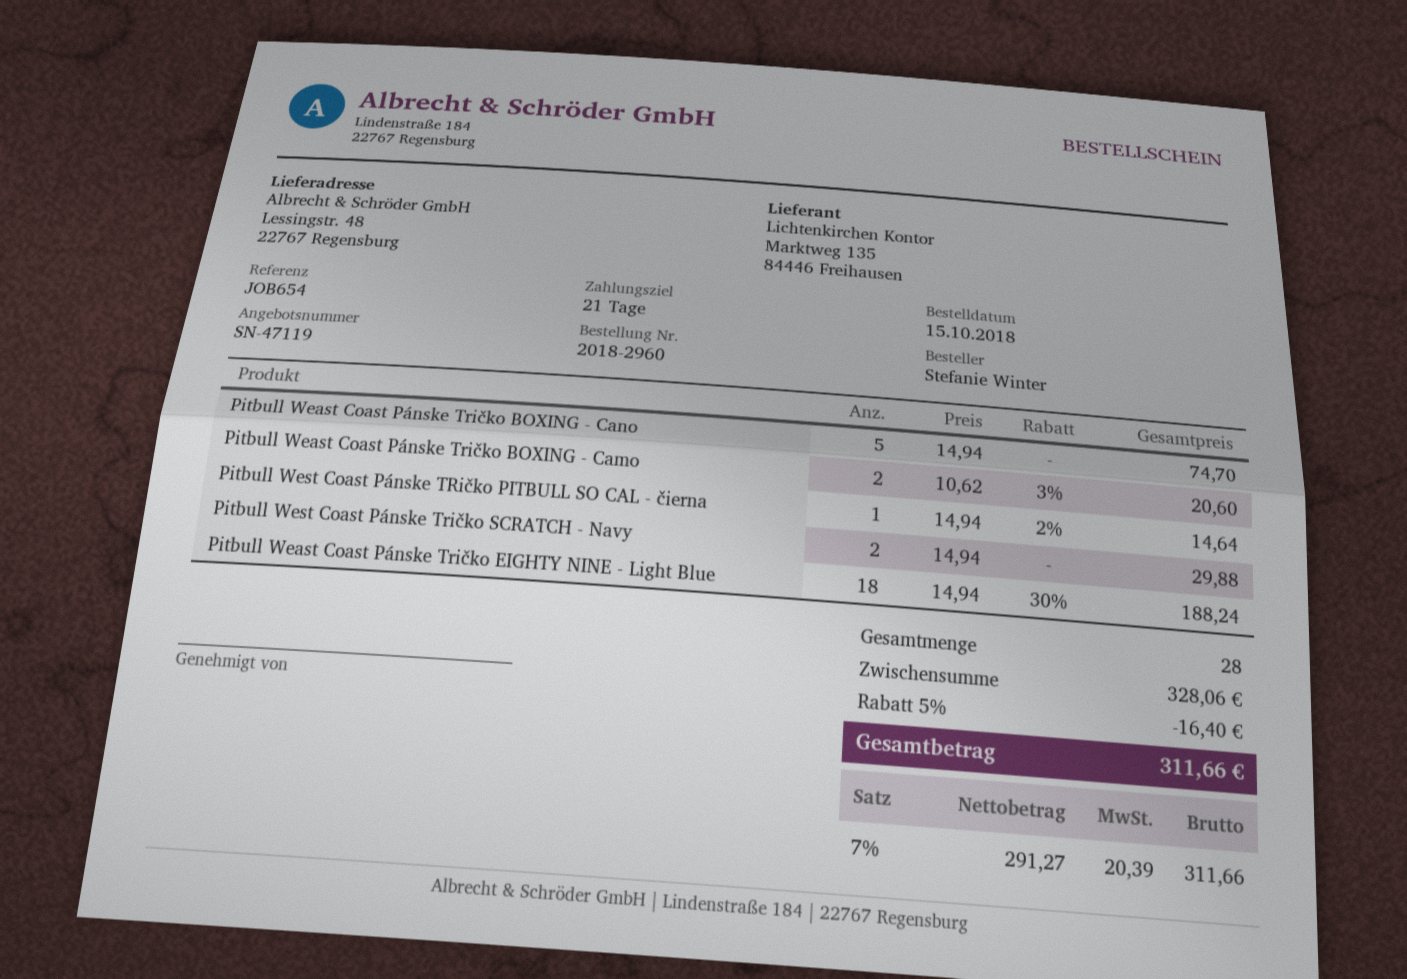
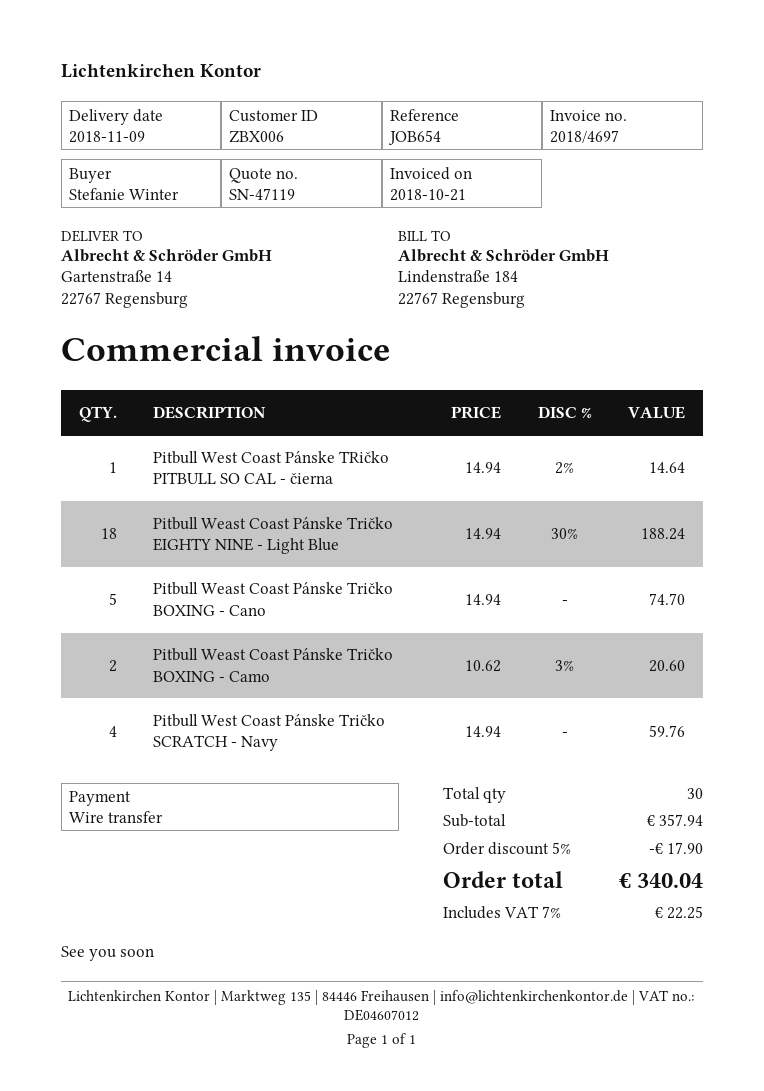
ship to: Lessingstr. 48, 22767 Regensburg -> Gartenstraße 14, 22767 Regensburg
Pitbull West Coast Pánske Tričko SCRATCH - Navy: 2 x 14.94 = 29.88 -> 4 x 14.94 = 59.76
total quantity: 28 -> 30
subtotal: 328.06 -> 357.94
discount: 5% = 16.40 -> 5% = 17.90
tax: 7% = 20.39 -> 7% = 22.25
total: 311.66 -> 340.04

